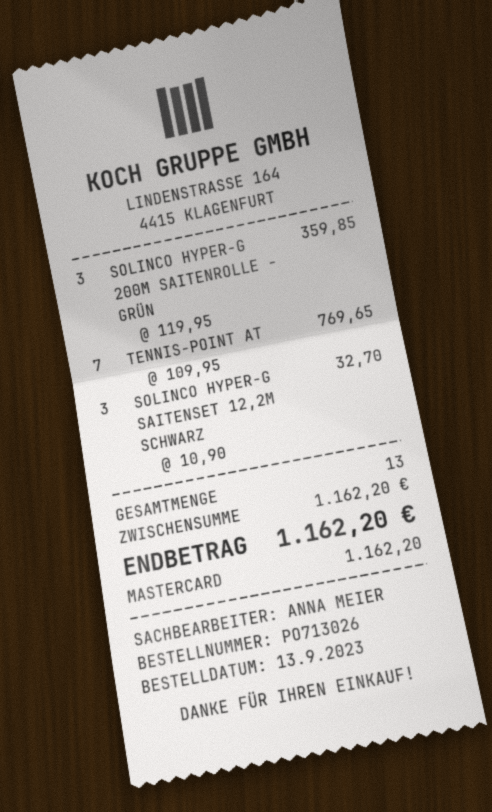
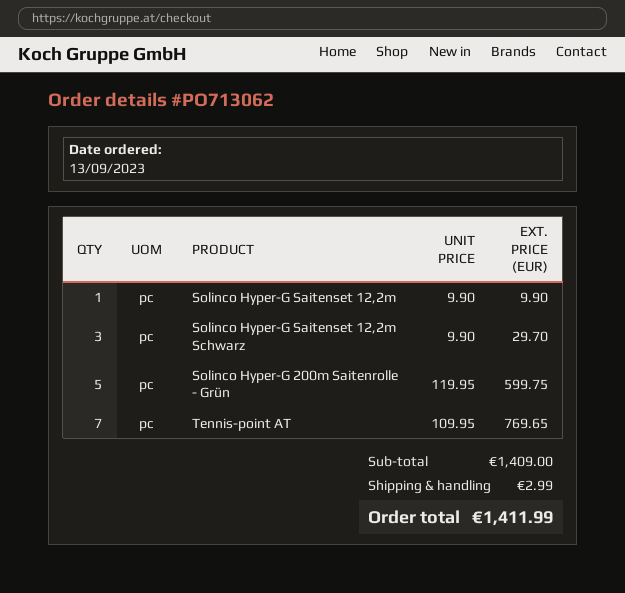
order number: PO713026 -> PO713062
SOLINCO HYPER-G 200M SAITENROLLE - GRÜN: 3 x 119.95 = 359.85 -> 5 x 119.95 = 599.75
SOLINCO HYPER-G SAITENSET 12,2M SCHWARZ: 3 x 10.90 = 32.70 -> 3 x 9.90 = 29.70
Solinco Hyper-G Saitenset 12,2m: none -> 1 x 9.90 = 9.90
subtotal: 1162.20 -> 1409.00
shipping: none -> 2.99
total: 1162.20 -> 1411.99

